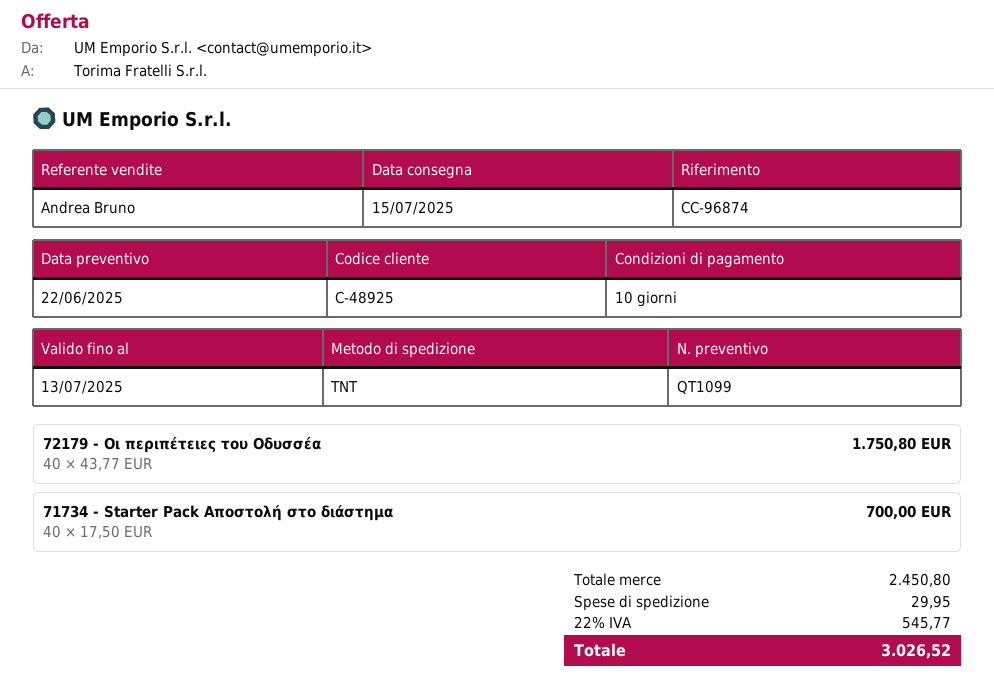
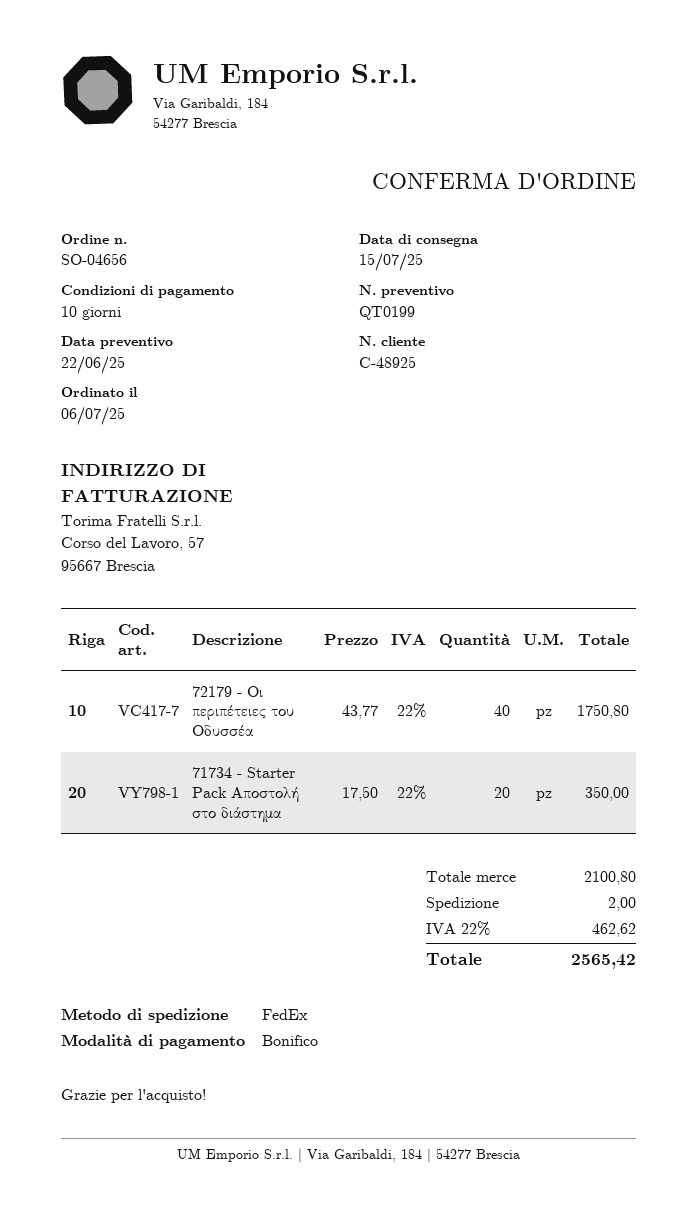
quote number: QT1099 -> QT0199
shipping method: TNT -> FedEx
71734 - Starter Pack Αποστολή στο διάστημα: 40 x 17.50 = 700.00 -> 20 x 17.50 = 350.00
subtotal: 2450.80 -> 2100.80
shipping: 29.95 -> 2.00
tax: 22% = 545.77 -> 22% = 462.62
total: 3026.52 -> 2565.42

